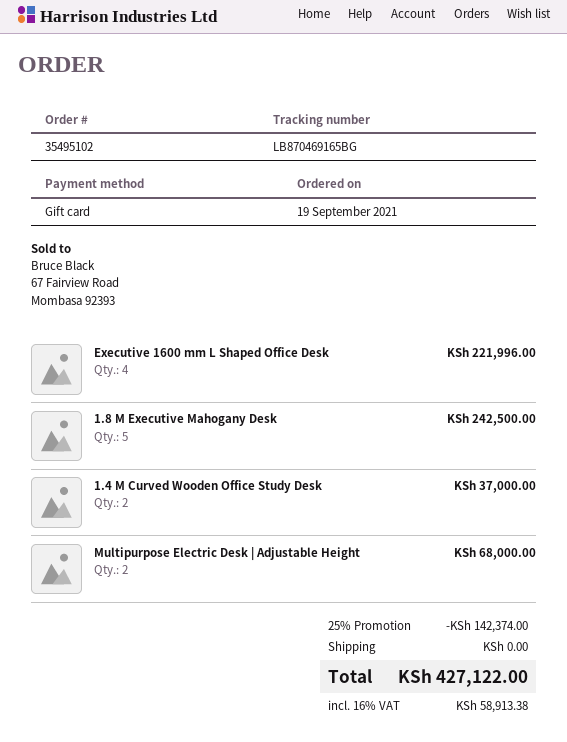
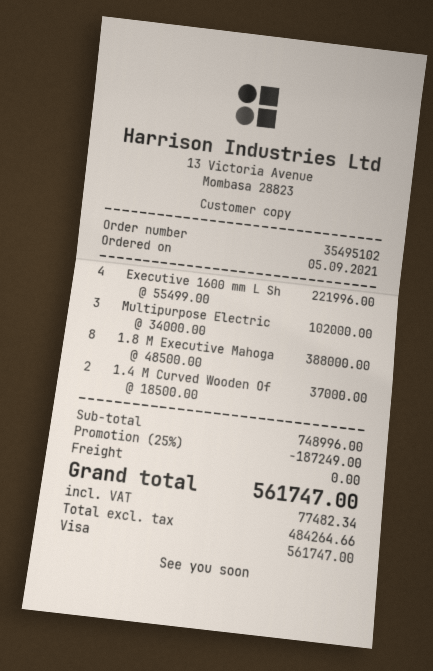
order date: 2021-09-19 -> 2021-09-05
payment method: gift card -> Visa
1.8 M Executive Mahogany Desk: 5 for 242500.00 -> 8 for 388000.00
Multipurpose Electric Desk | Adjustable Height: 2 for 68000.00 -> 3 for 102000.00
discount: 25% = 142374.00 -> 25% = 187249.00
tax: 58913.38 -> 77482.34
total: 427122.00 -> 561747.00

